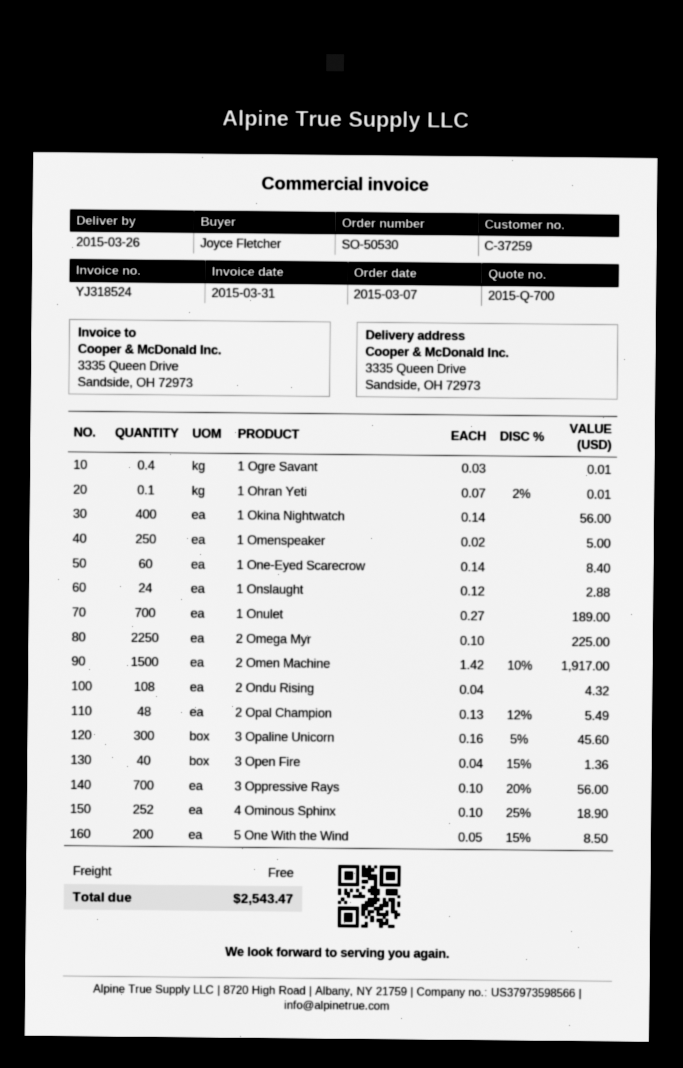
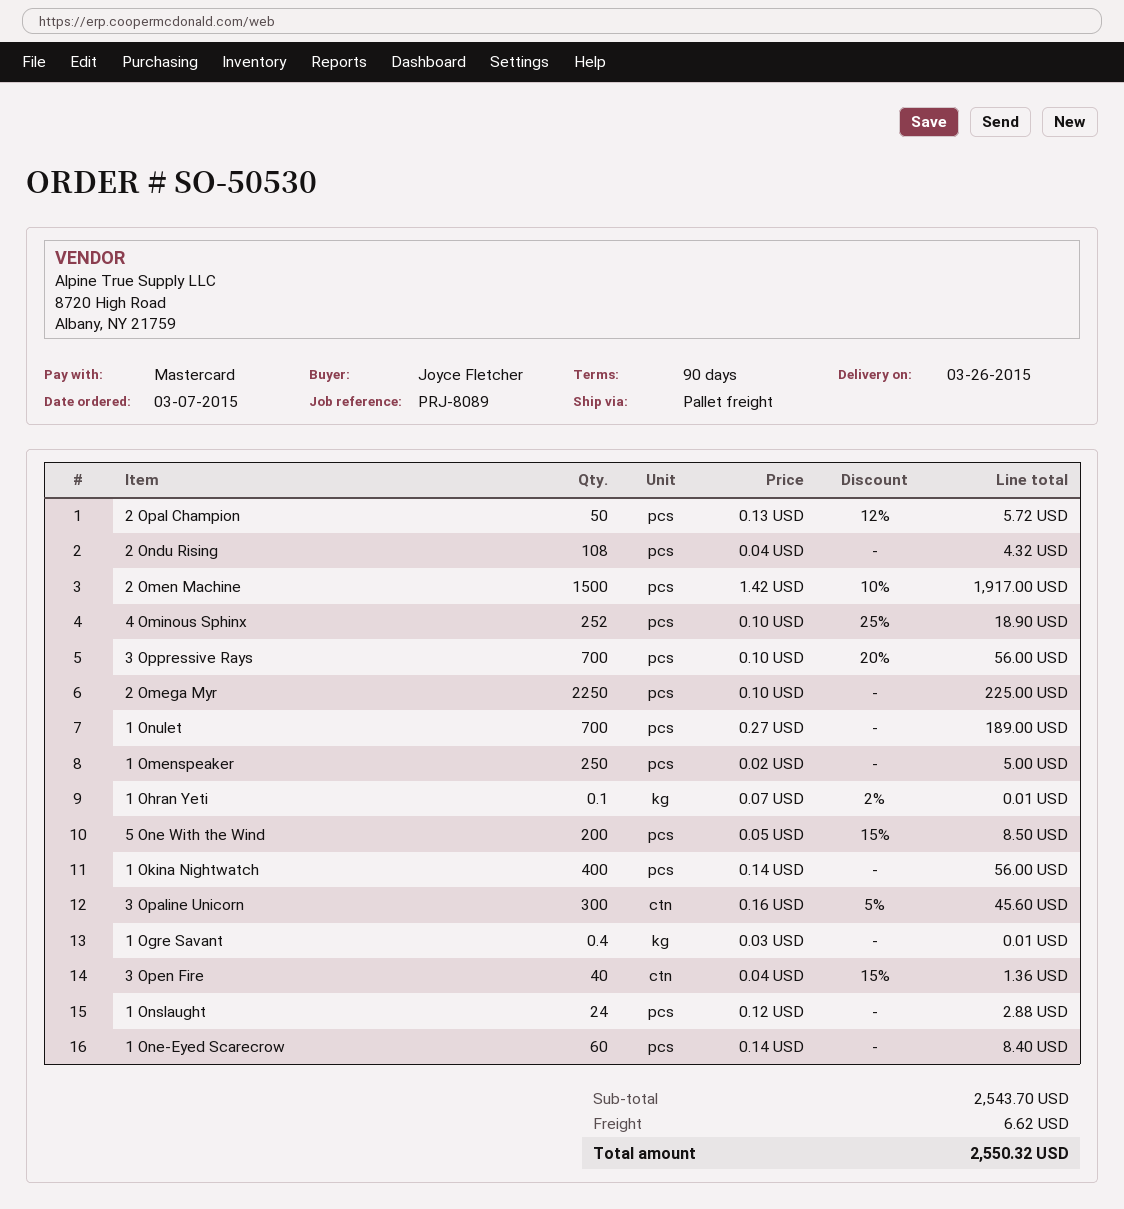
2 Opal Champion: 48 x 0.13 - 12% = 5.49 -> 50 x 0.13 - 12% = 5.72
shipping: 0.00 -> 6.62
total: 2543.47 -> 2550.32

